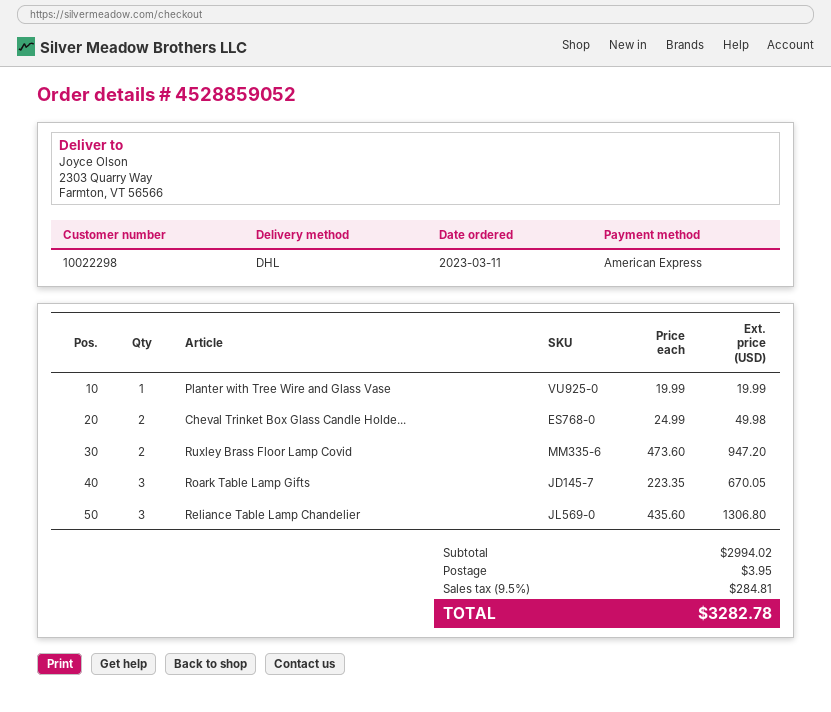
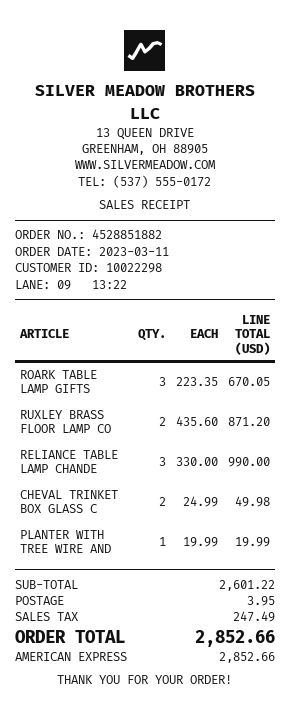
order number: 4528859052 -> 4528851882
Ruxley Brass Floor Lamp Covid: 2 x 473.60 = 947.20 -> 2 x 435.60 = 871.20
Reliance Table Lamp Chandelier: 3 x 435.60 = 1306.80 -> 3 x 330.00 = 990.00
subtotal: 2994.02 -> 2601.22
tax: 284.81 -> 247.49
total: 3282.78 -> 2852.66

